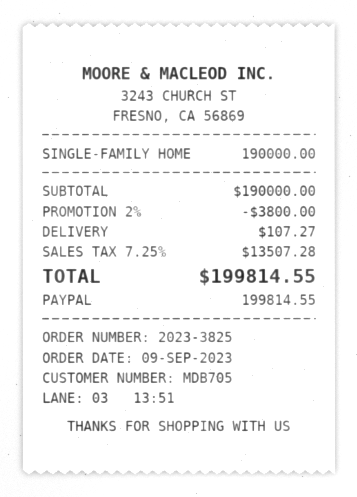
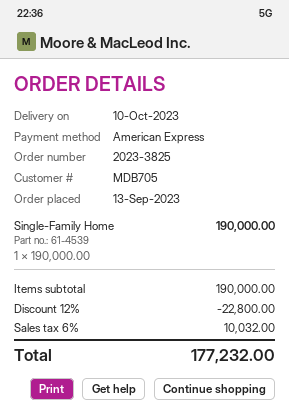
order date: 2023-09-09 -> 2023-09-13
payment method: PayPal -> American Express
discount: 2% = 3800.00 -> 12% = 22800.00
shipping: 107.27 -> none
tax: 7.25% = 13507.28 -> 6% = 10032.00
total: 199814.55 -> 177232.00

